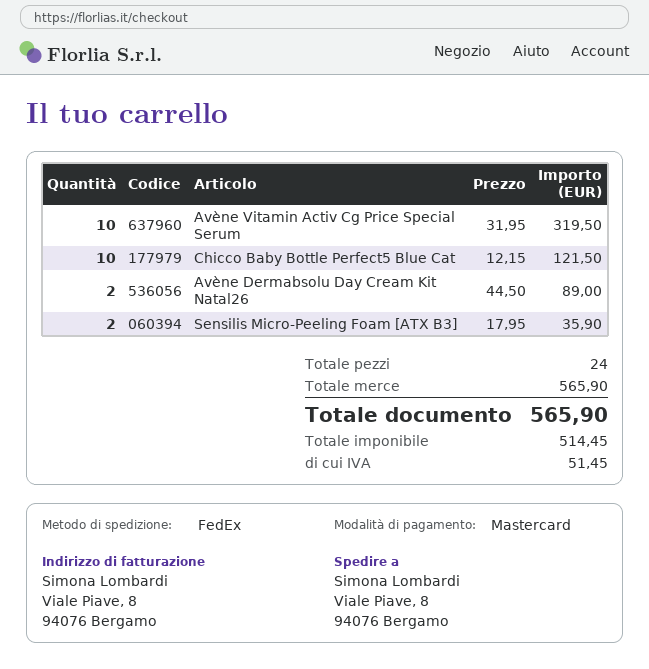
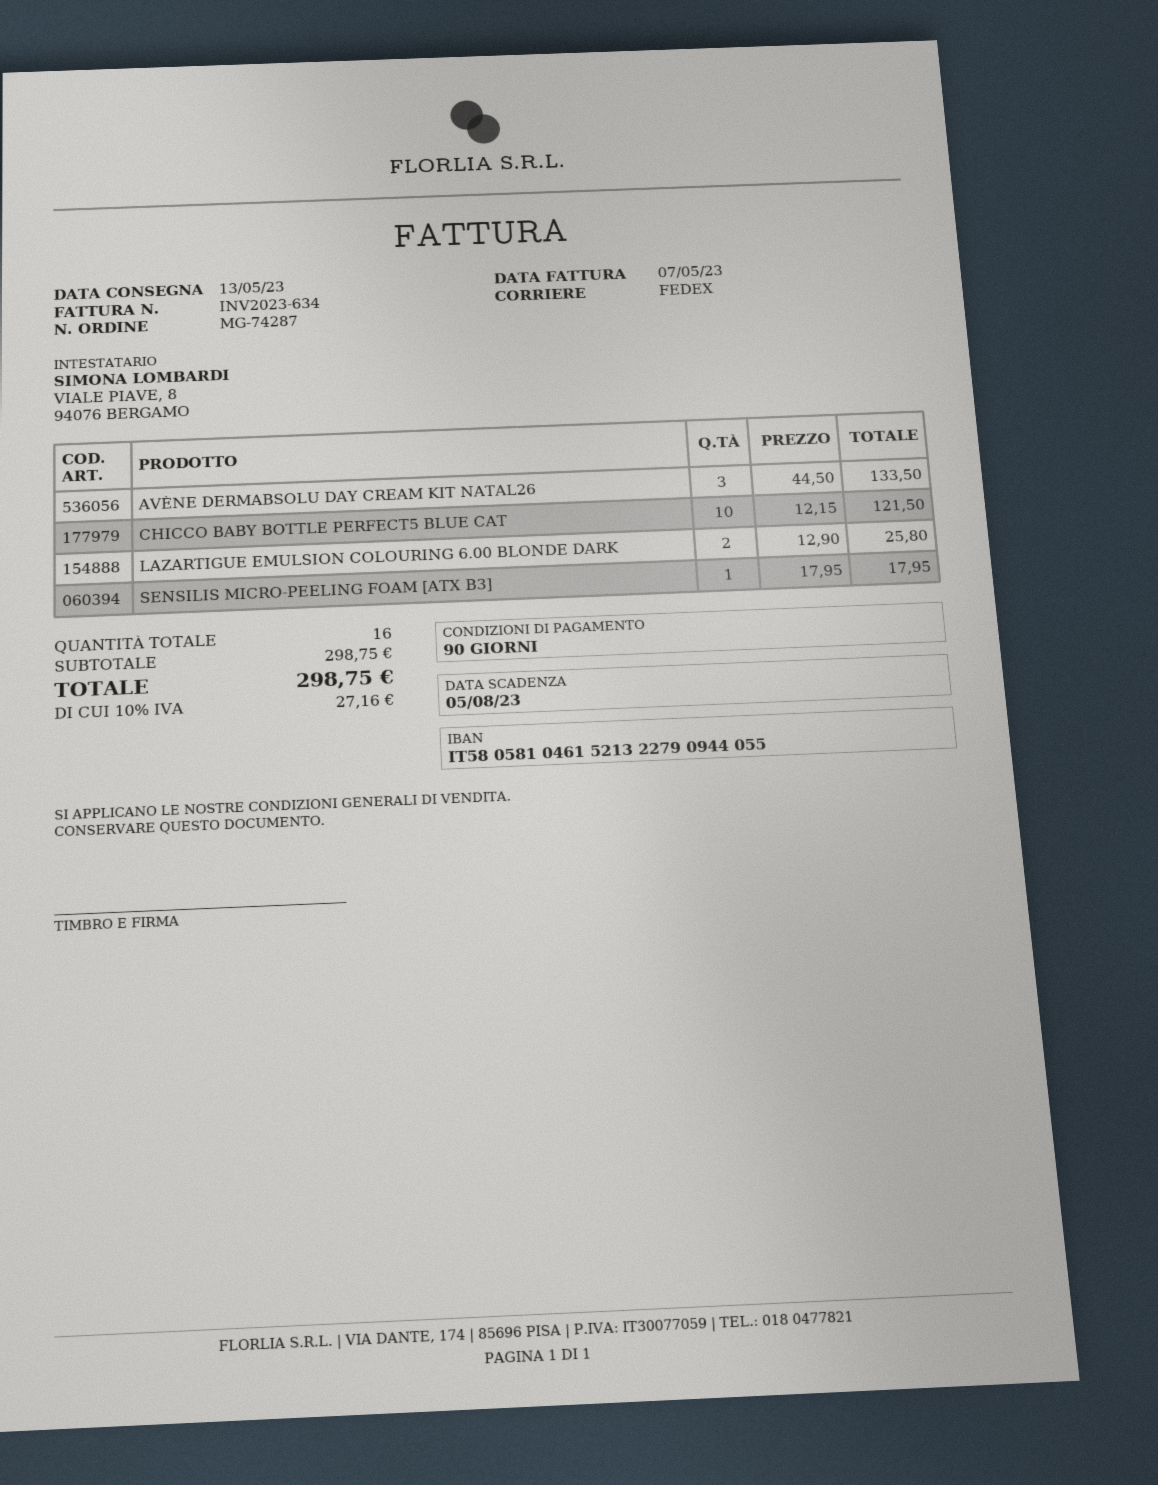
Avène Vitamin Activ Cg Price Special Serum: 10 x 31.95 = 319.50 -> none
Avène Dermabsolu Day Cream Kit Natal26: 2 x 44.50 = 89.00 -> 3 x 44.50 = 133.50
Sensilis Micro-Peeling Foam [ATX B3]: 2 x 17.95 = 35.90 -> 1 x 17.95 = 17.95
LAZARTIGUE EMULSION COLOURING 6.00 BLONDE DARK: none -> 2 x 12.90 = 25.80
total quantity: 24 -> 16
subtotal: 565.90 -> 298.75
tax: 51.45 -> 27.16
total: 565.90 -> 298.75

